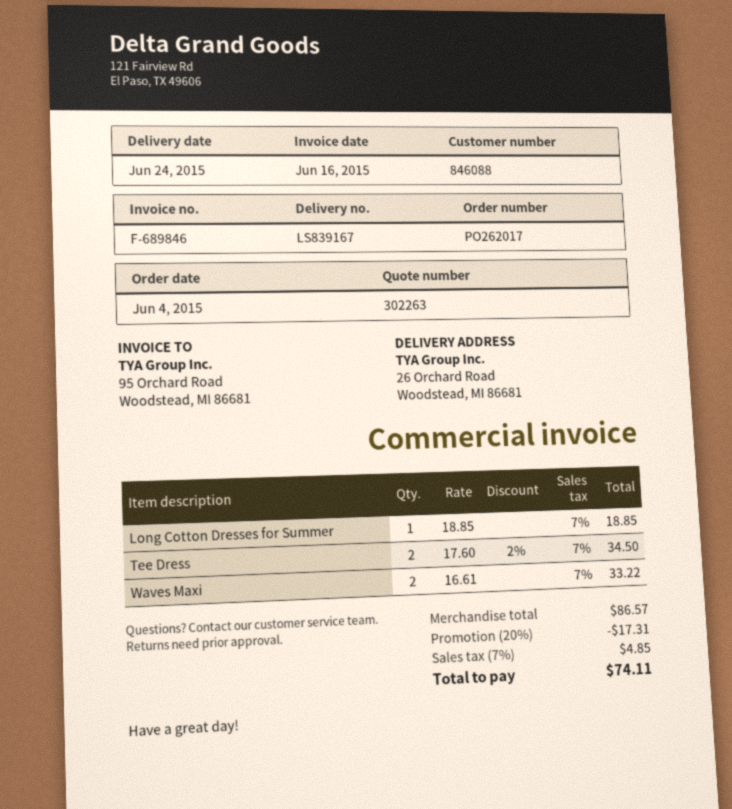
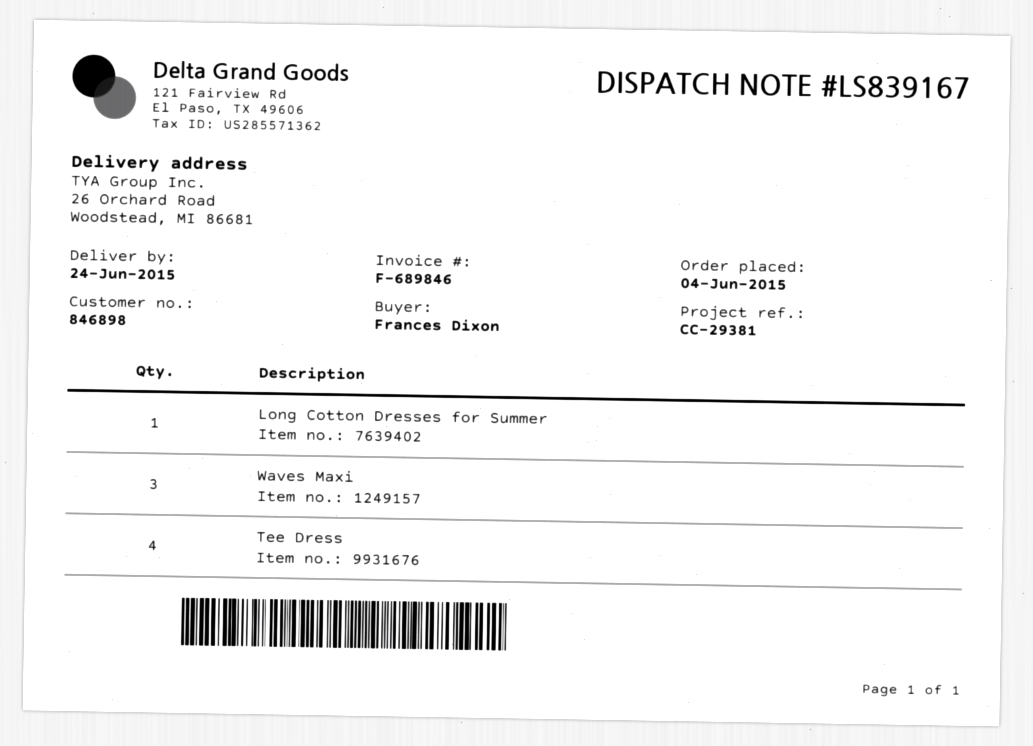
customer number: 846088 -> 846898
Tee Dress: 2 -> 4
Waves Maxi: 2 -> 3

